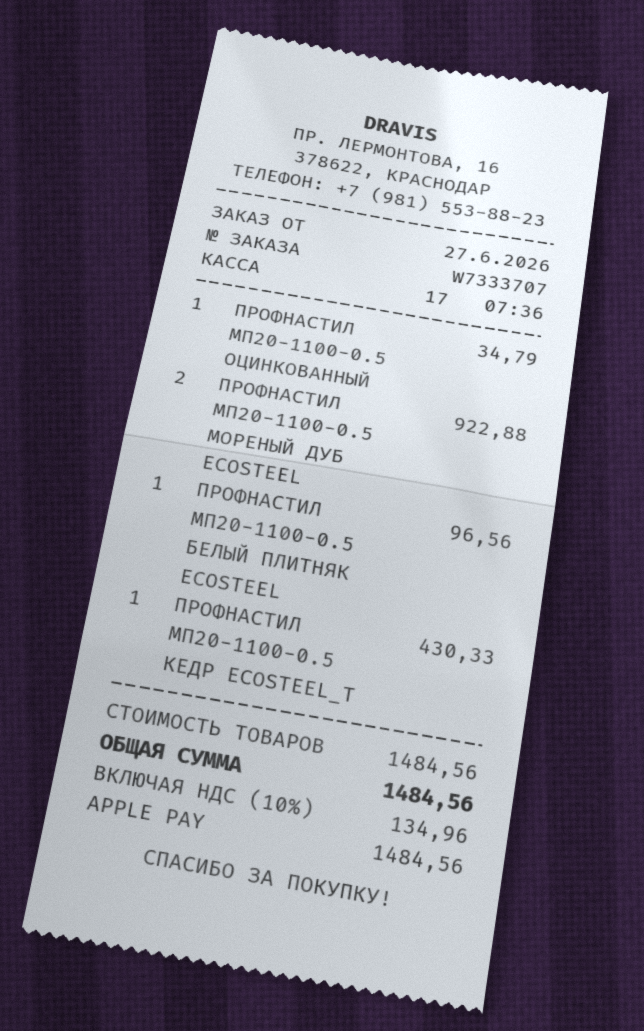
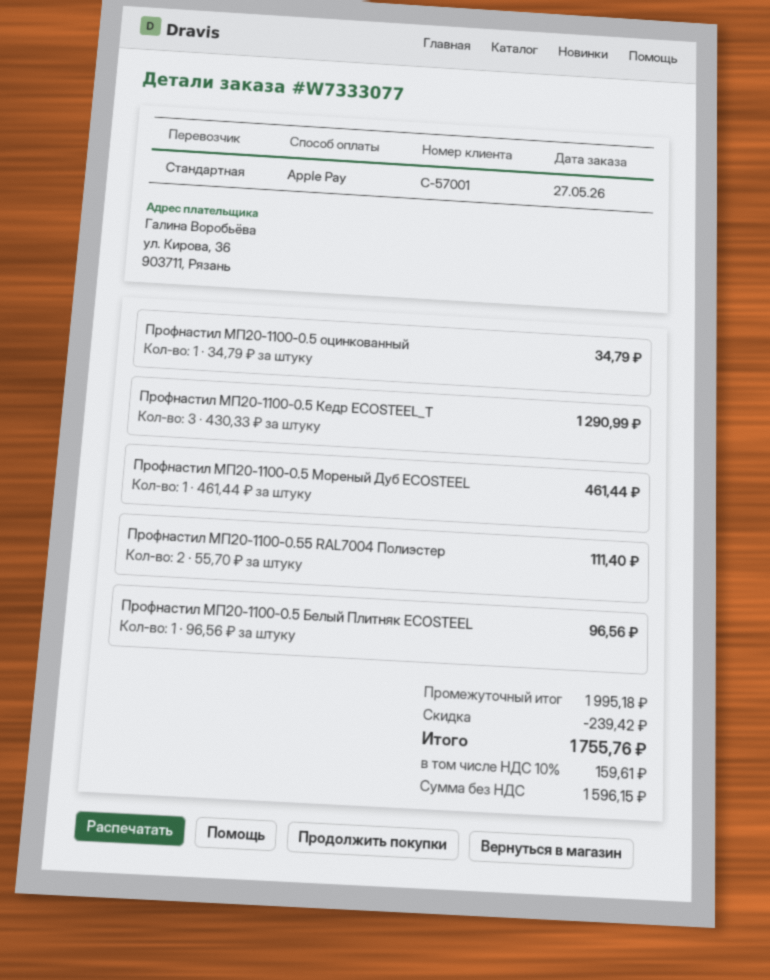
order number: W7333707 -> W7333077
order date: 2026-06-27 -> 2026-05-27
ПРОФНАСТИЛ МП20-1100-0.5 МОРЕНЫЙ ДУБ ECOSTEEL: 2 for 922.88 -> 1 for 461.44
ПРОФНАСТИЛ МП20-1100-0.5 КЕДР ECOSTEEL_T: 1 for 430.33 -> 3 for 1290.99
Профнастил МП20-1100-0.55 RAL7004 Полиэстер: none -> 2 for 111.40
subtotal: 1484.56 -> 1995.18
discount: none -> 239.42
tax: 10% = 134.96 -> 10% = 159.61
total: 1484.56 -> 1755.76

